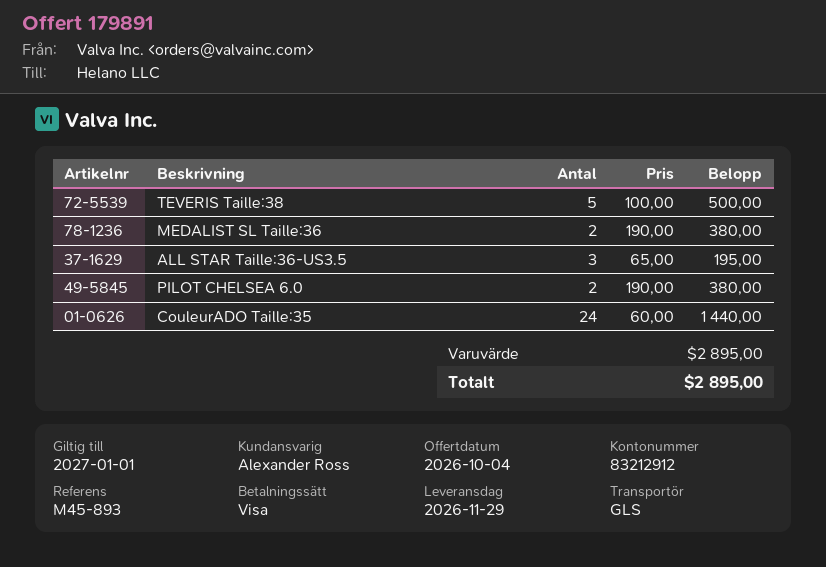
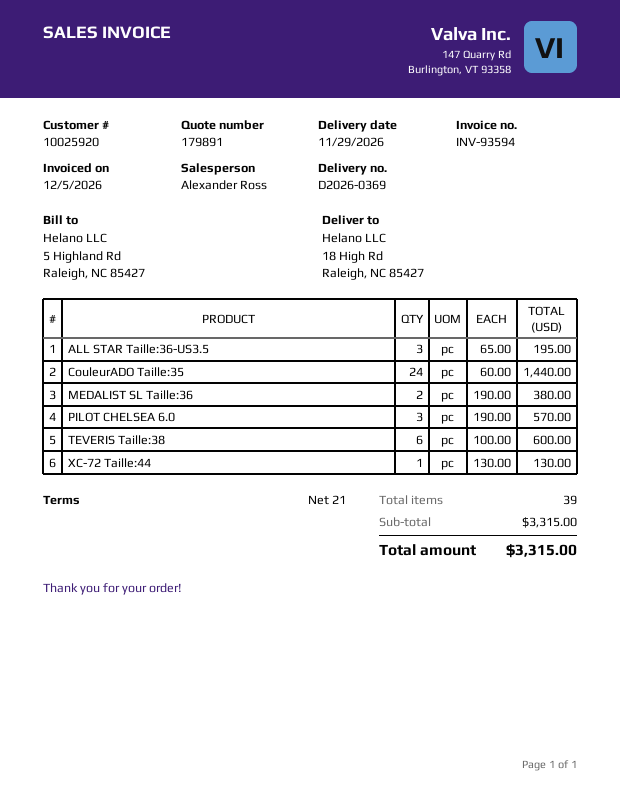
TEVERIS Taille:38: 5 x 100.00 = 500.00 -> 6 x 100.00 = 600.00
PILOT CHELSEA 6.0: 2 x 190.00 = 380.00 -> 3 x 190.00 = 570.00
XC-72 Taille:44: none -> 1 x 130.00 = 130.00
subtotal: 2895.00 -> 3315.00
total: 2895.00 -> 3315.00

